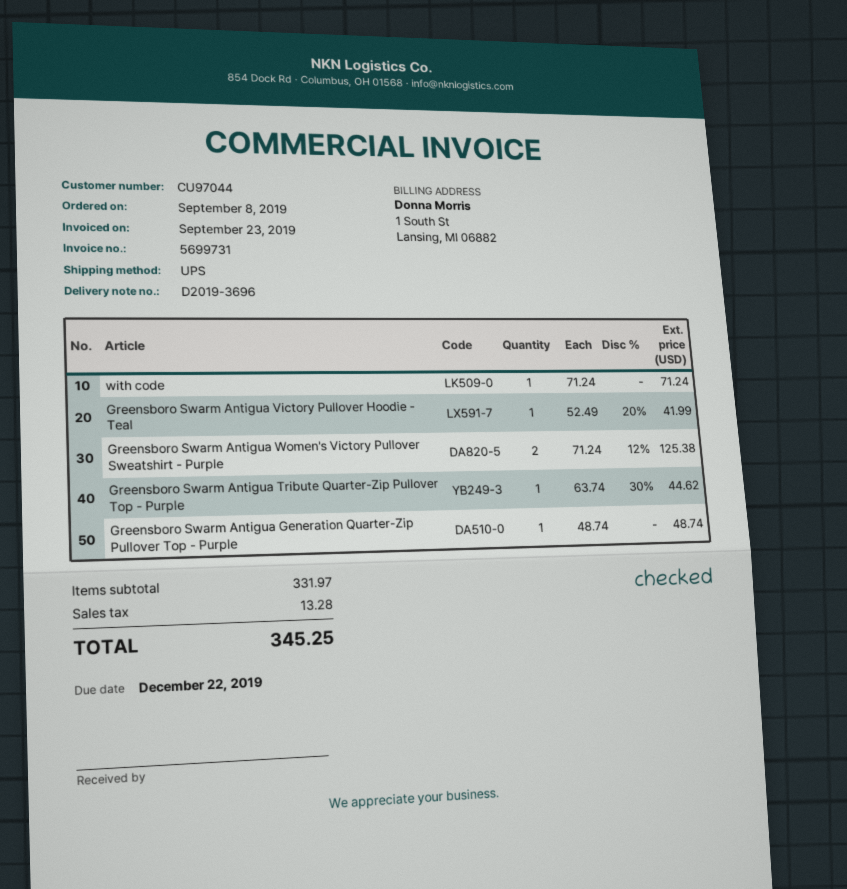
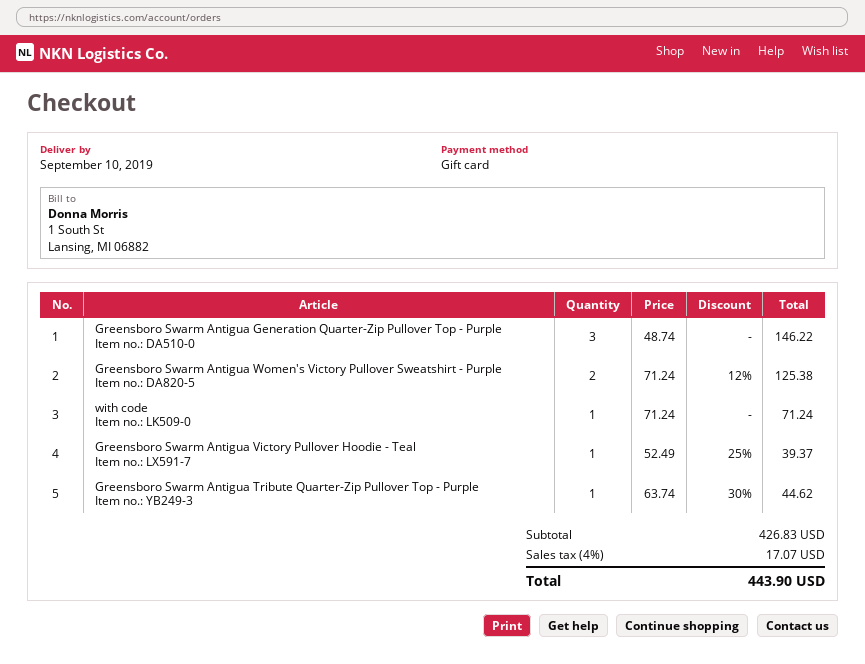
Greensboro Swarm Antigua Victory Pullover Hoodie - Teal: 1 x 52.49 - 20% = 41.99 -> 1 x 52.49 - 25% = 39.37
Greensboro Swarm Antigua Generation Quarter-Zip Pullover Top - Purple: 1 x 48.74 = 48.74 -> 3 x 48.74 = 146.22
subtotal: 331.97 -> 426.83
tax: 13.28 -> 17.07
total: 345.25 -> 443.90

